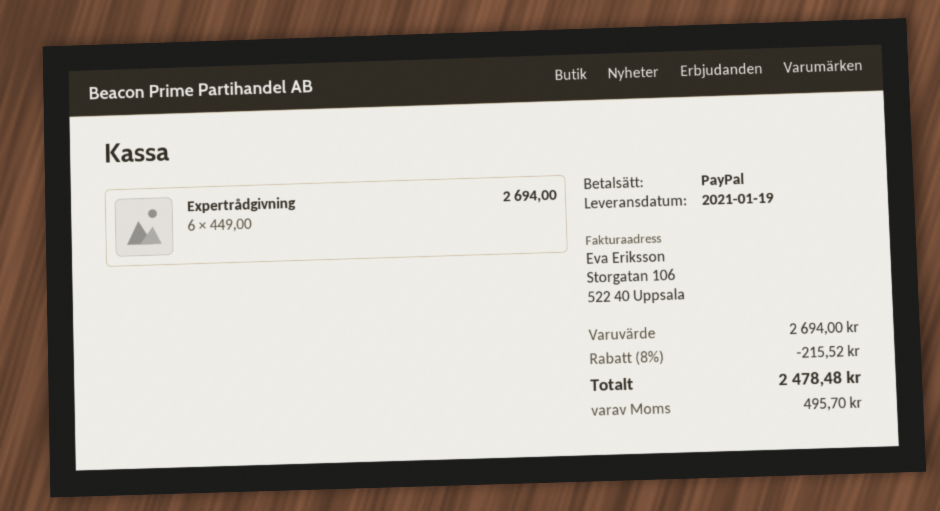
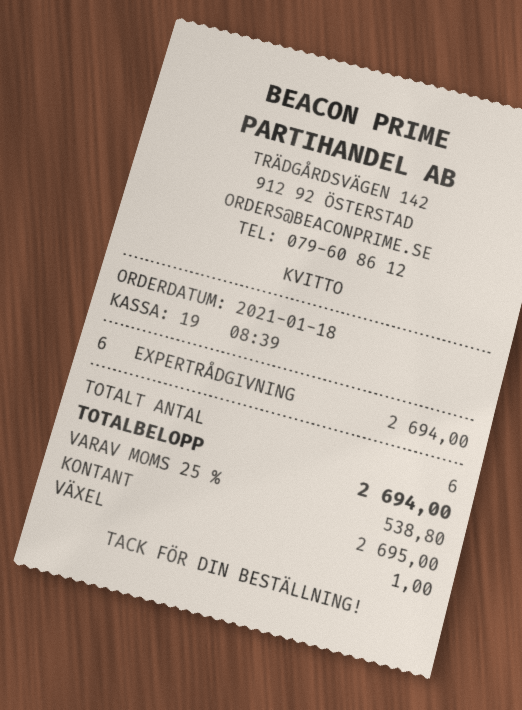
payment method: PayPal -> cash
discount: 8% = 215.52 -> none
tax: 495.70 -> 538.80
total: 2478.48 -> 2694.00

